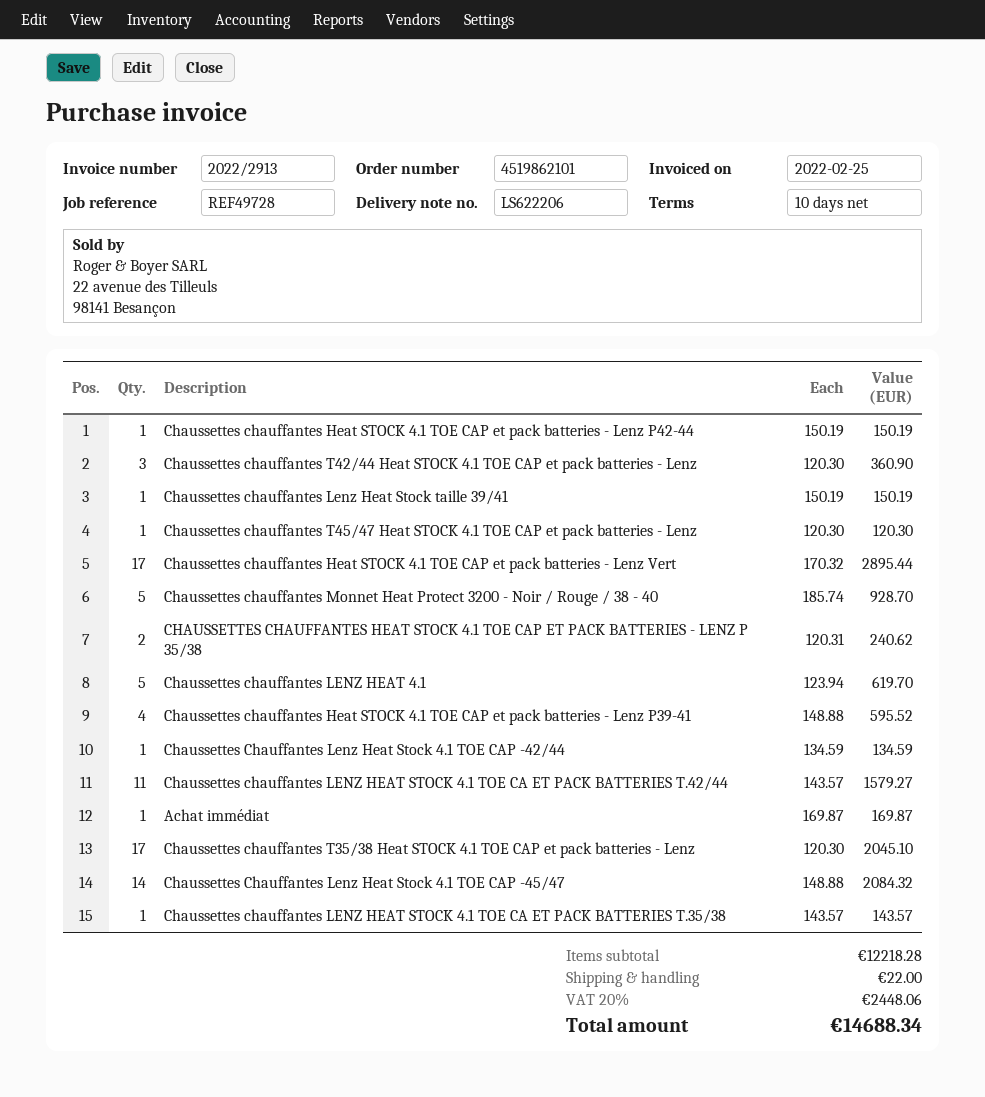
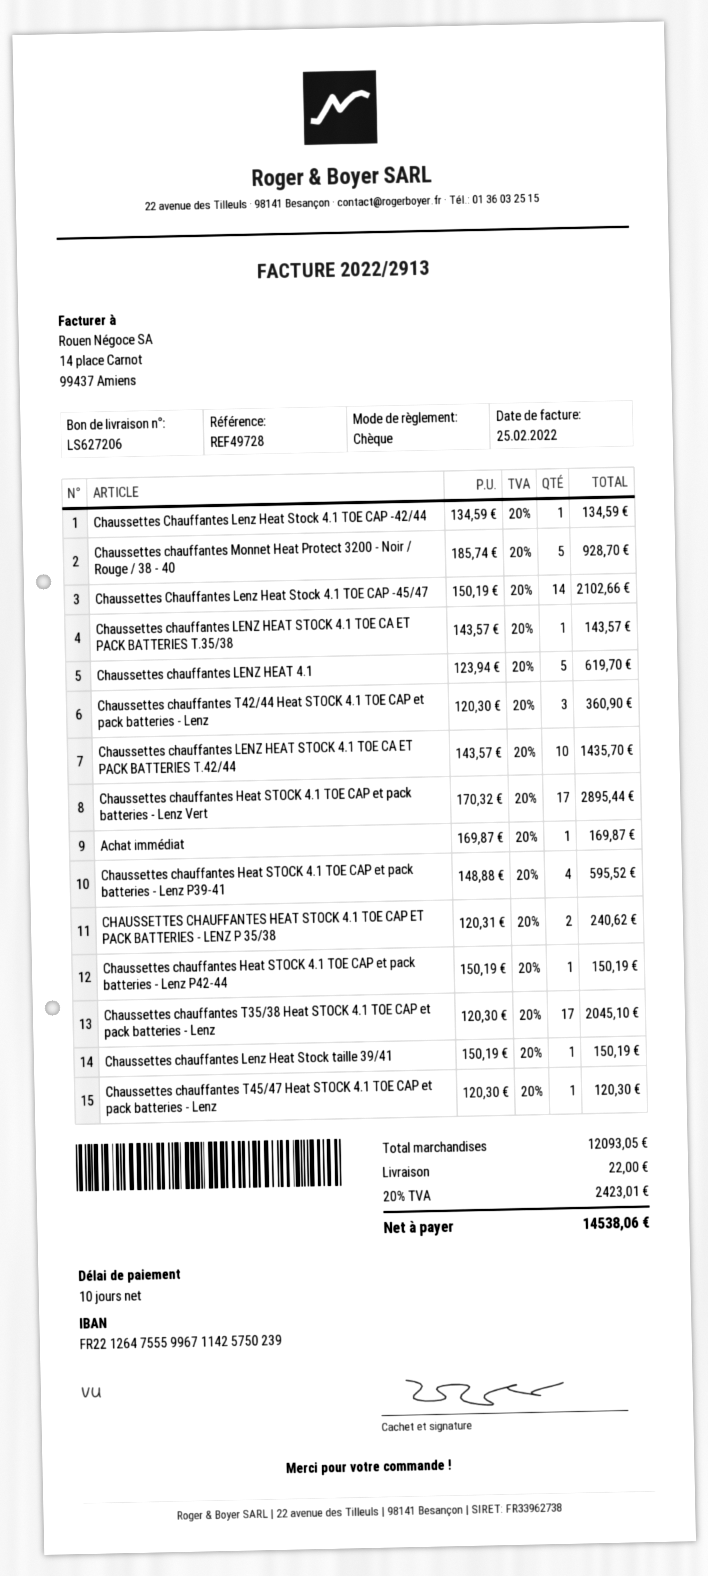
delivery note number: LS622206 -> LS627206
Chaussettes chauffantes LENZ HEAT STOCK 4.1 TOE CA ET PACK BATTERIES T.42/44: 11 x 143.57 = 1579.27 -> 10 x 143.57 = 1435.70
Chaussettes Chauffantes Lenz Heat Stock 4.1 TOE CAP -45/47: 14 x 148.88 = 2084.32 -> 14 x 150.19 = 2102.66
subtotal: 12218.28 -> 12093.05
tax: 20% = 2448.06 -> 20% = 2423.01
total: 14688.34 -> 14538.06

